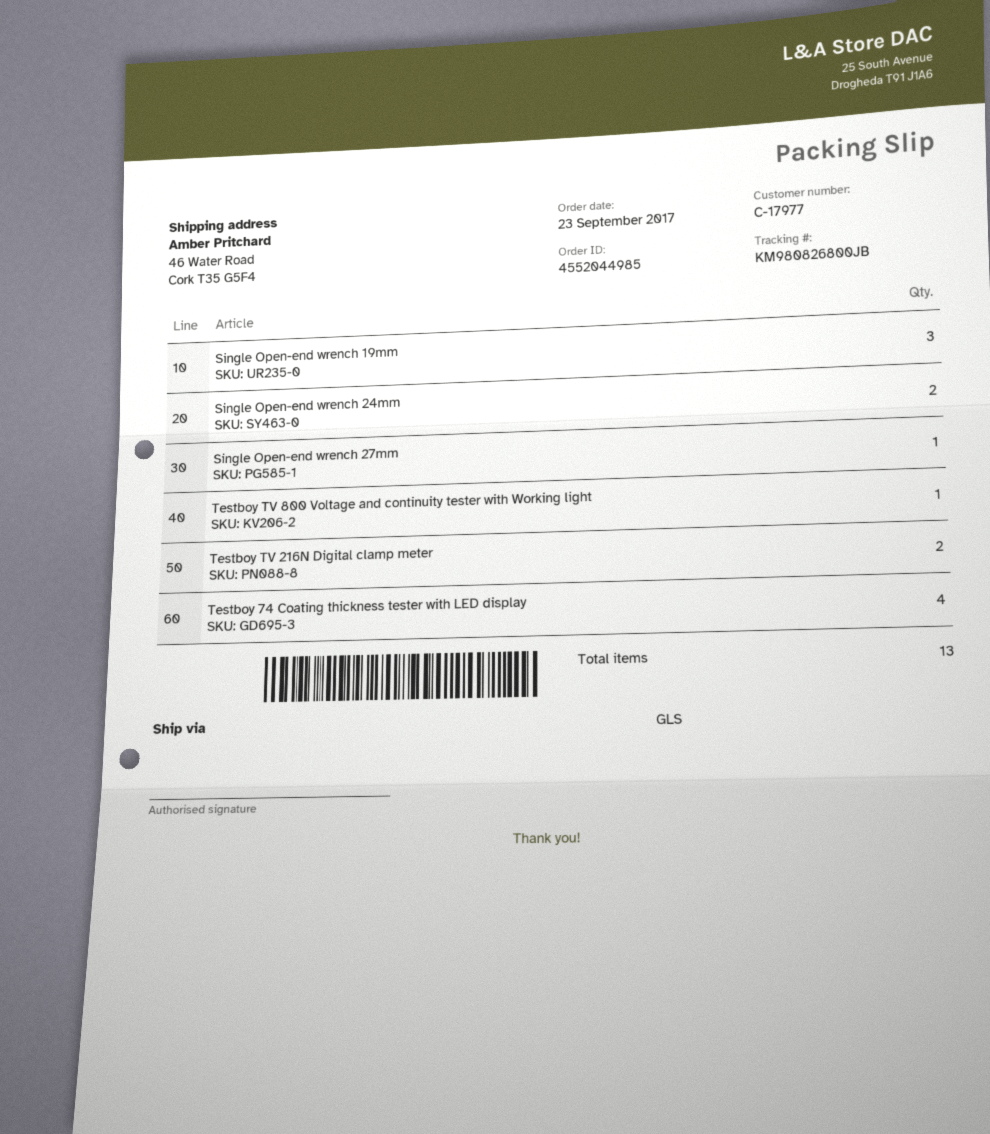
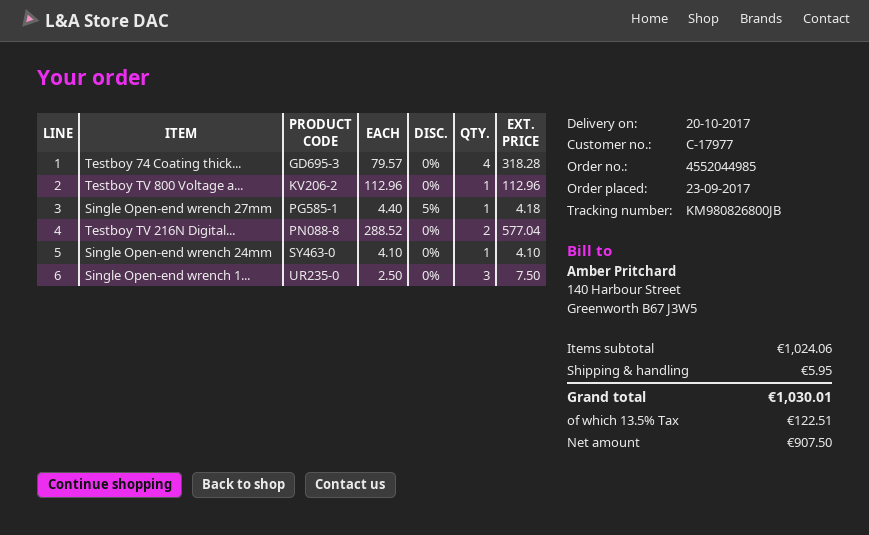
Single Open-end wrench 24mm: 2 -> 1

